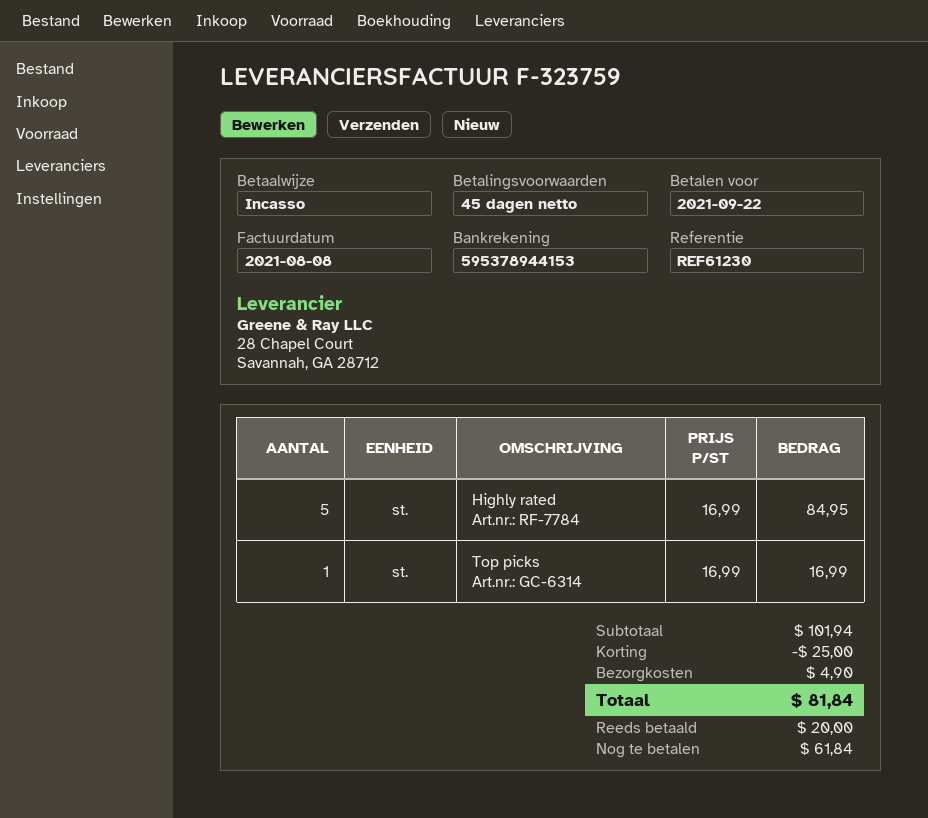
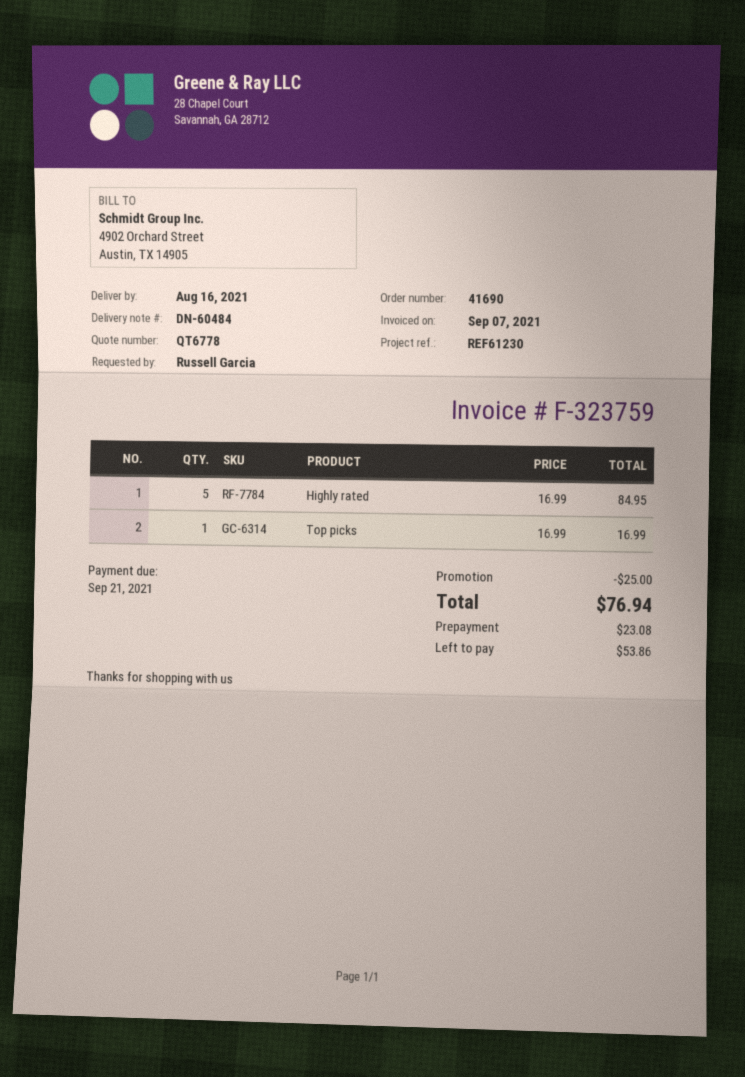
invoice date: 2021-08-08 -> 2021-09-07
due date: 2021-09-22 -> 2021-09-21
shipping: 4.90 -> none
total: 81.84 -> 76.94
deposit: 20.00 -> 23.08
balance: 61.84 -> 53.86

